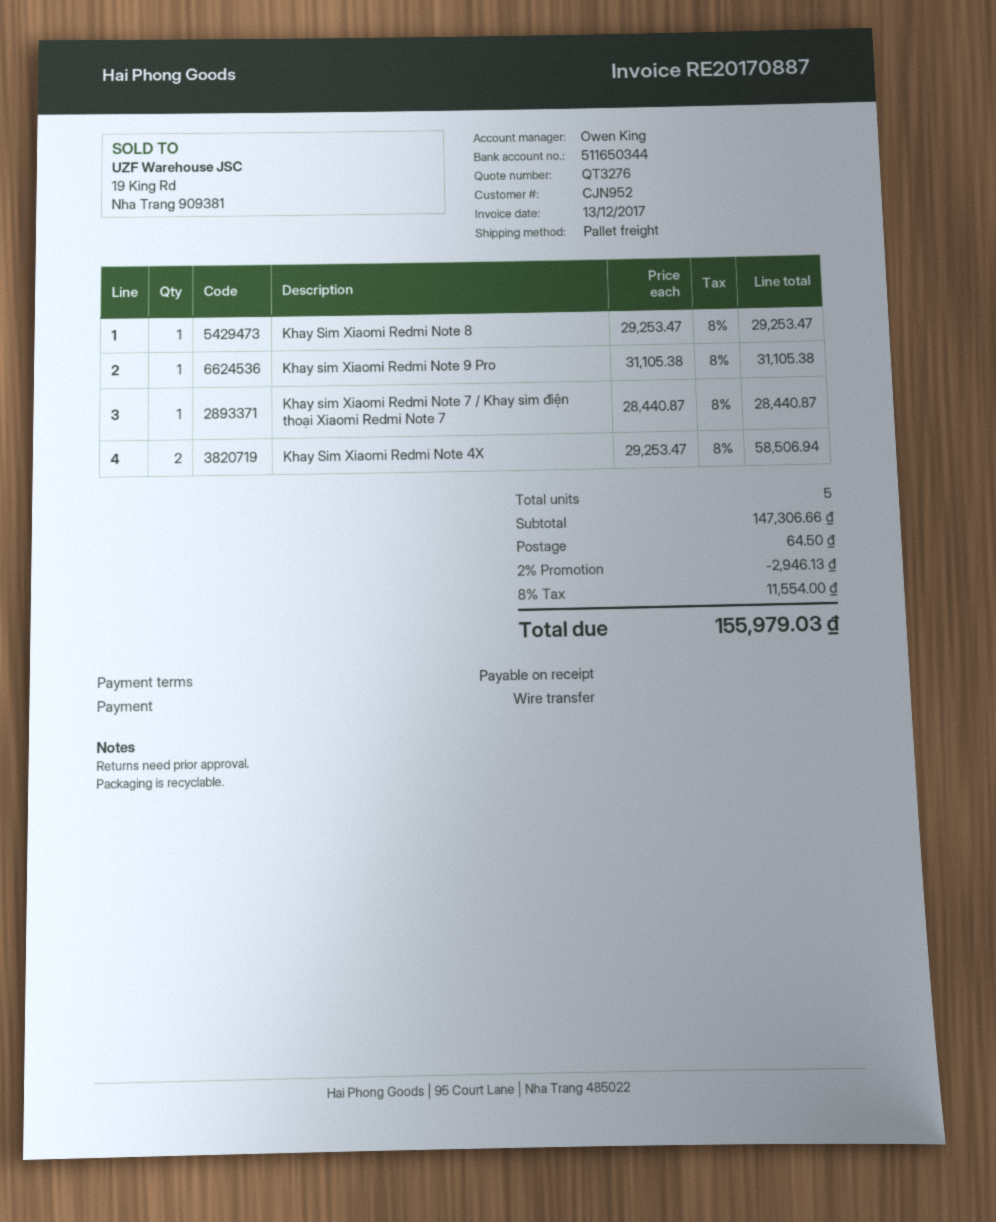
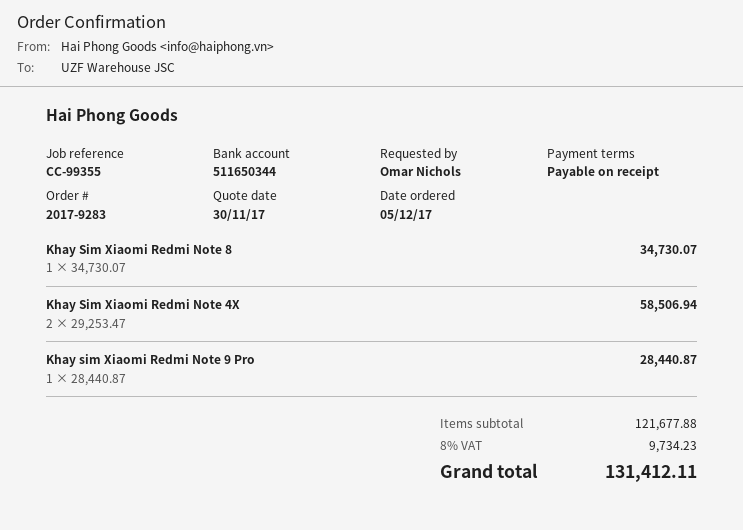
Khay Sim Xiaomi Redmi Note 8: 1 x 29253.47 = 29253.47 -> 1 x 34730.07 = 34730.07
Khay sim Xiaomi Redmi Note 9 Pro: 1 x 31105.38 = 31105.38 -> 1 x 28440.87 = 28440.87
Khay sim Xiaomi Redmi Note 7 / Khay sim điện thoại Xiaomi Redmi Note 7: 1 x 28440.87 = 28440.87 -> none
subtotal: 147306.66 -> 121677.88
discount: 2% = 2946.13 -> none
shipping: 64.50 -> none
tax: 8% = 11554.00 -> 8% = 9734.23
total: 155979.03 -> 131412.11

